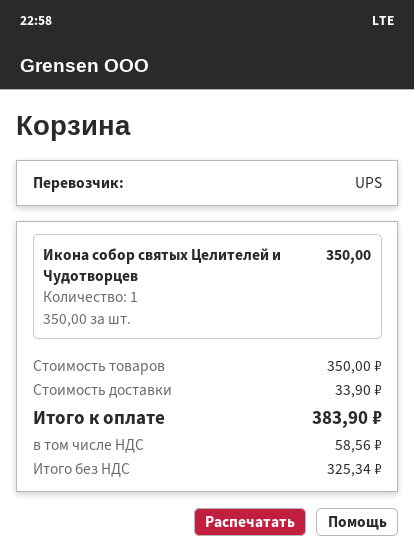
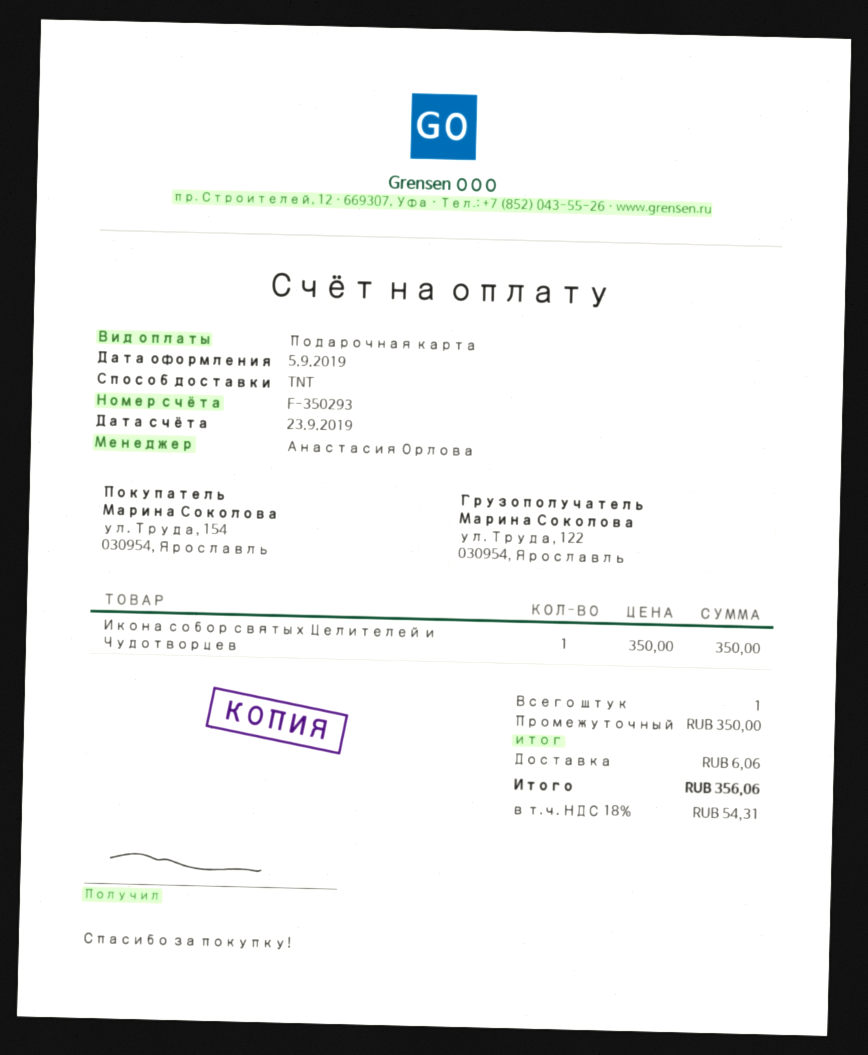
shipping method: UPS -> TNT
shipping: 33.90 -> 6.06
tax: 58.56 -> 54.31
total: 383.90 -> 356.06

